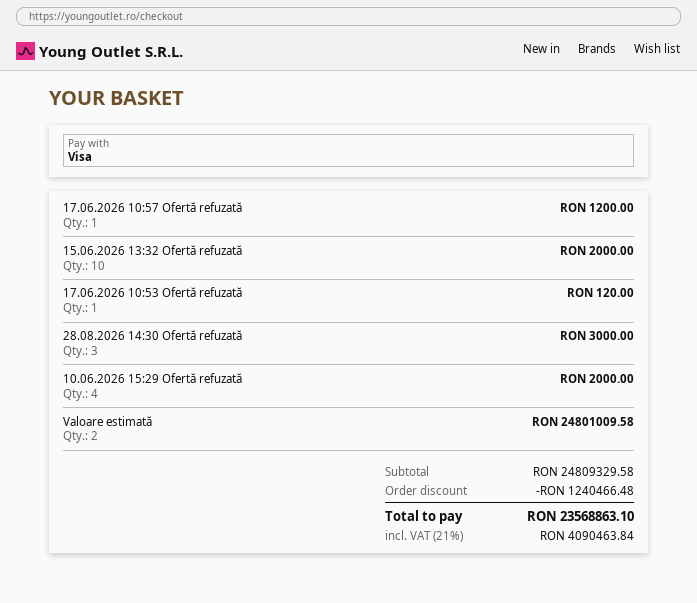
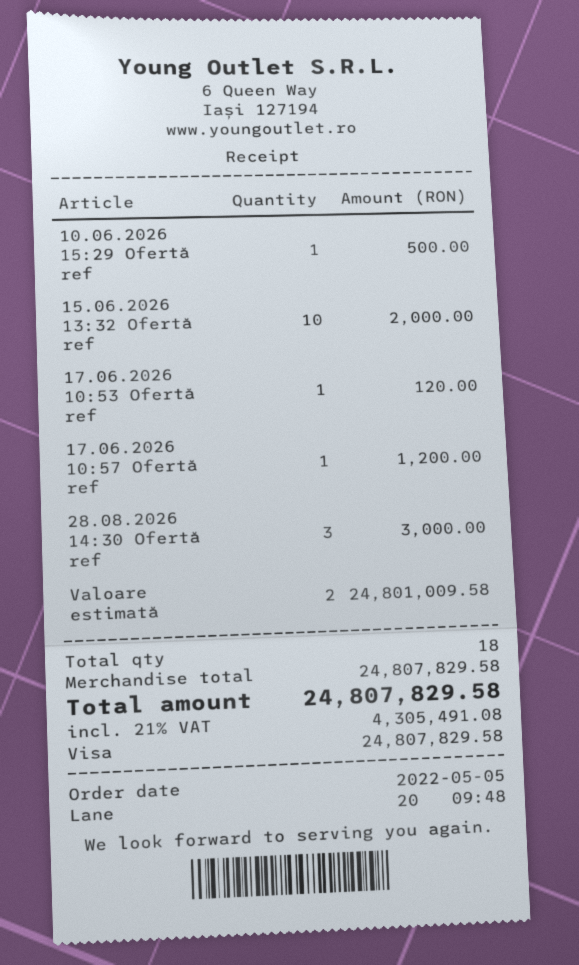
10.06.2026 15:29 Ofertă refuzată: 4 for 2000.00 -> 1 for 500.00
subtotal: 24809329.58 -> 24807829.58
discount: 1240466.48 -> none
tax: 21% = 4090463.84 -> 21% = 4305491.08
total: 23568863.10 -> 24807829.58

